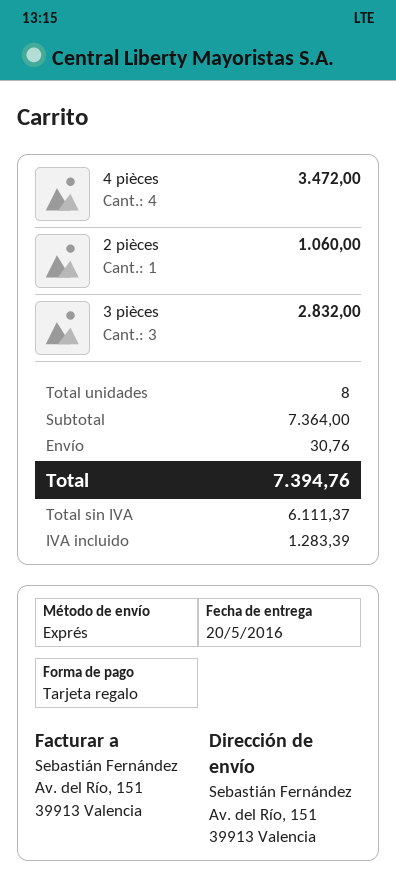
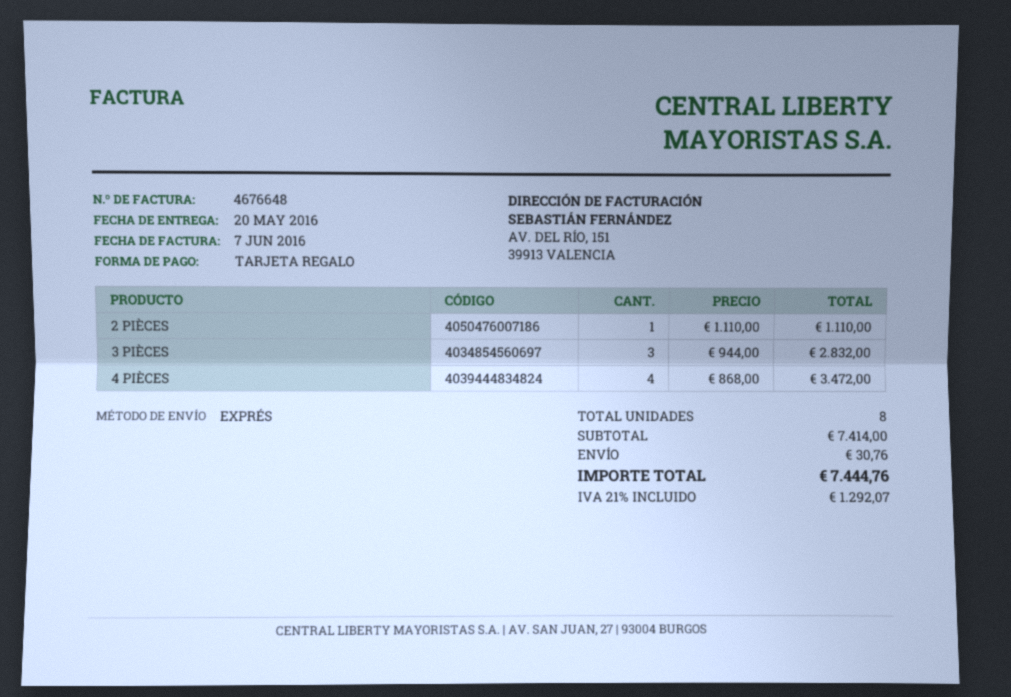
2 pièces: 1 for 1060.00 -> 1 for 1110.00
subtotal: 7364.00 -> 7414.00
tax: 1283.39 -> 1292.07
total: 7394.76 -> 7444.76

